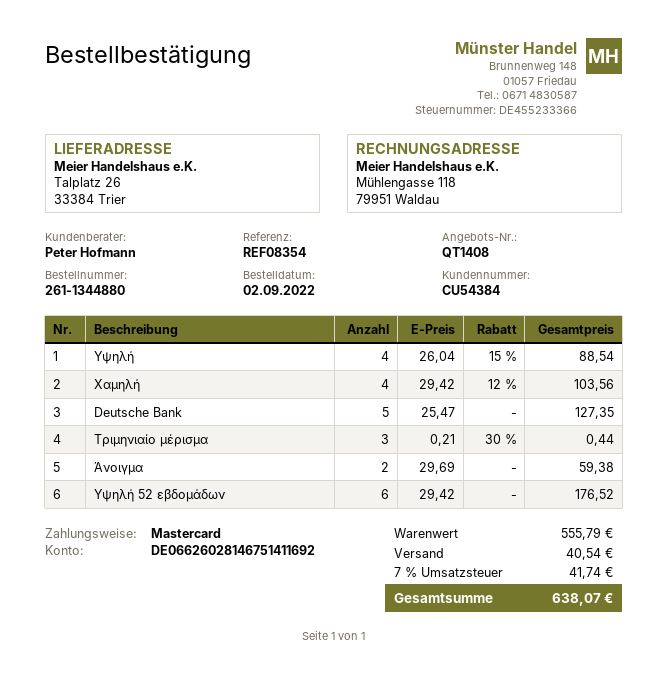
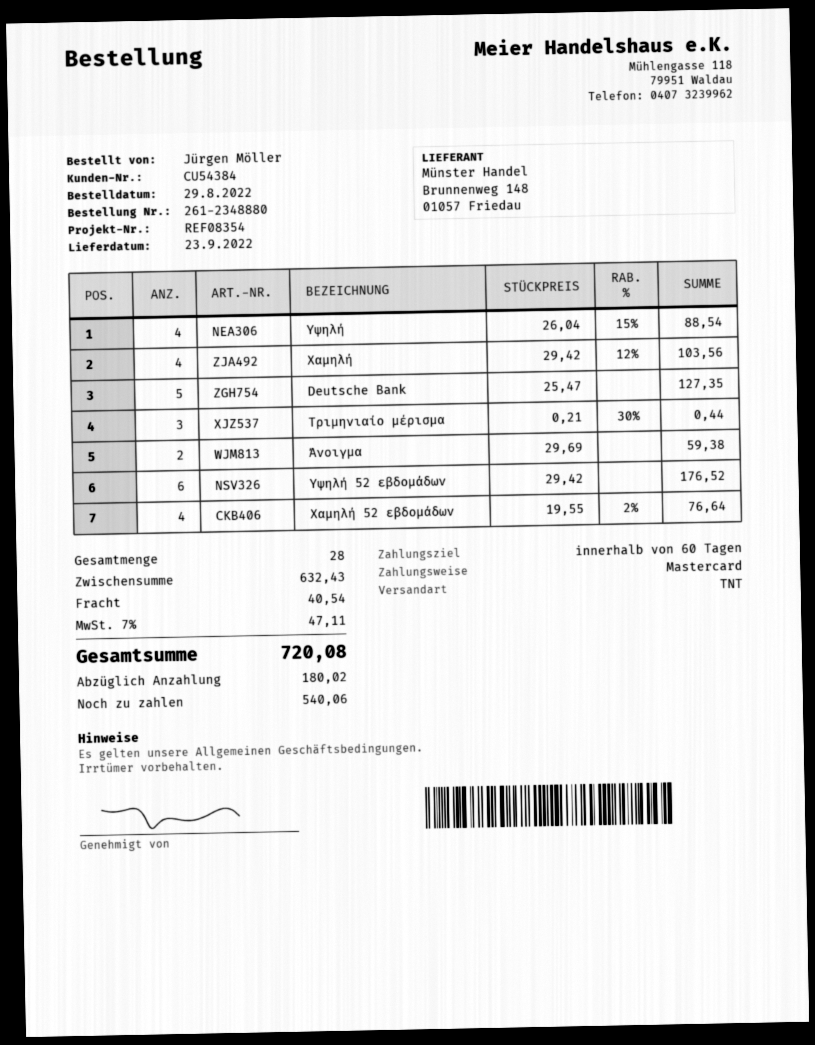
order number: 261-1344880 -> 261-2348880
order date: 2022-09-02 -> 2022-08-29
Χαμηλή 52 εβδομάδων: none -> 4 x 19.55 - 2% = 76.64
subtotal: 555.79 -> 632.43
tax: 7% = 41.74 -> 7% = 47.11
total: 638.07 -> 720.08

